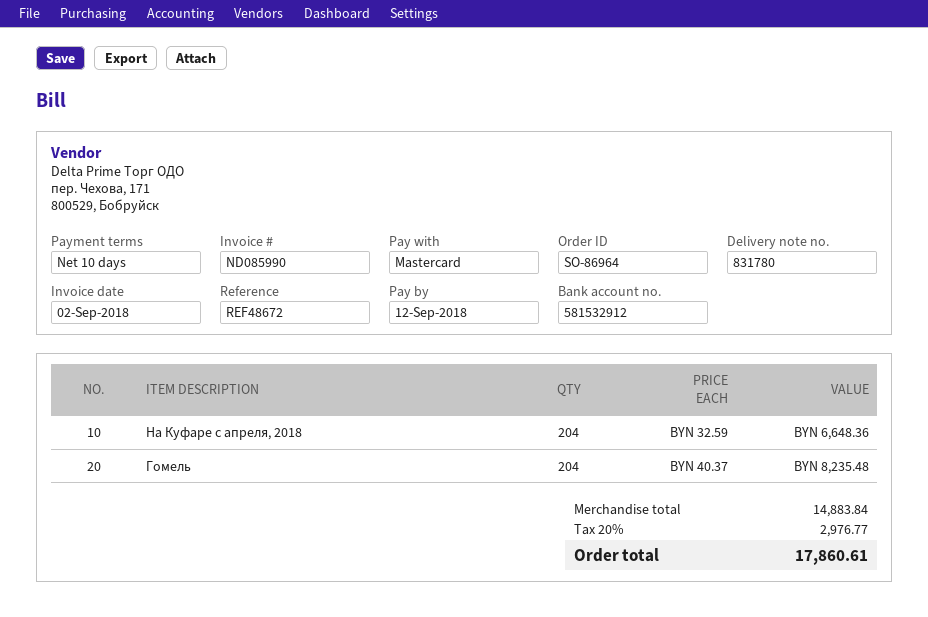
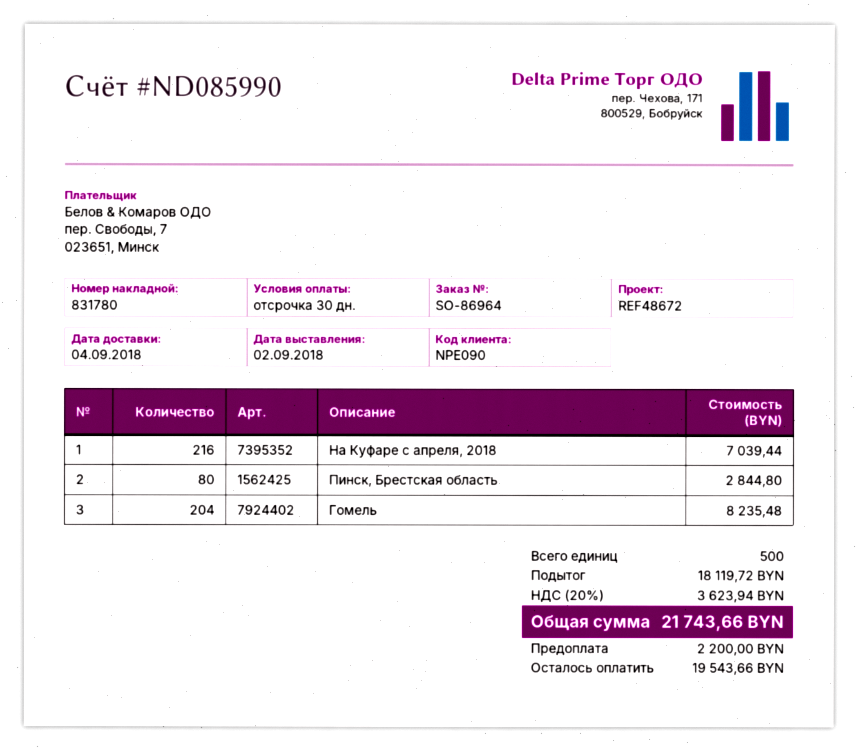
payment terms: 10 days -> 30 days
На Куфаре с апреля, 2018: 204 for 6648.36 -> 216 for 7039.44
Пинск, Брестская область: none -> 80 for 2844.80
subtotal: 14883.84 -> 18119.72
tax: 20% = 2976.77 -> 20% = 3623.94
total: 17860.61 -> 21743.66

